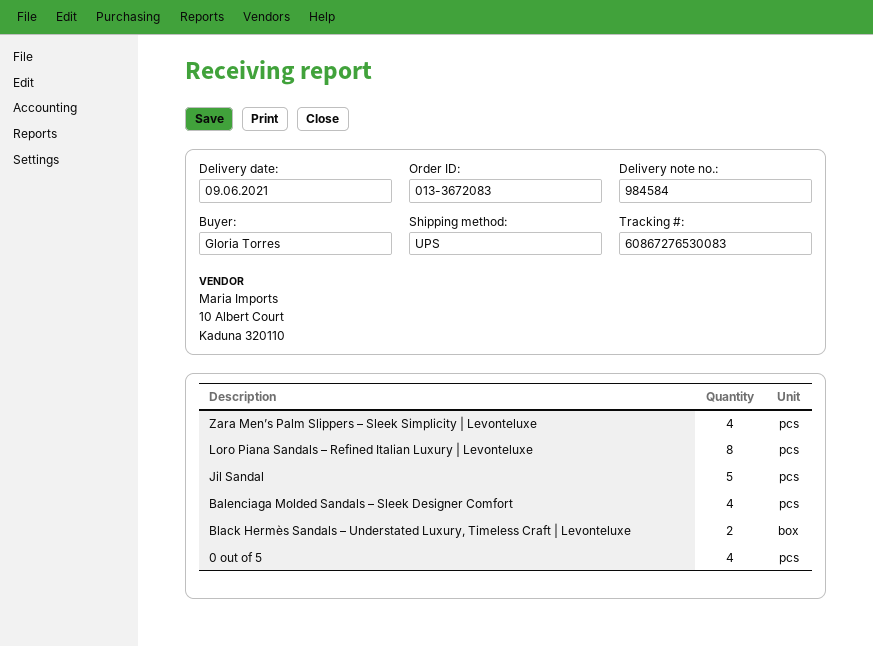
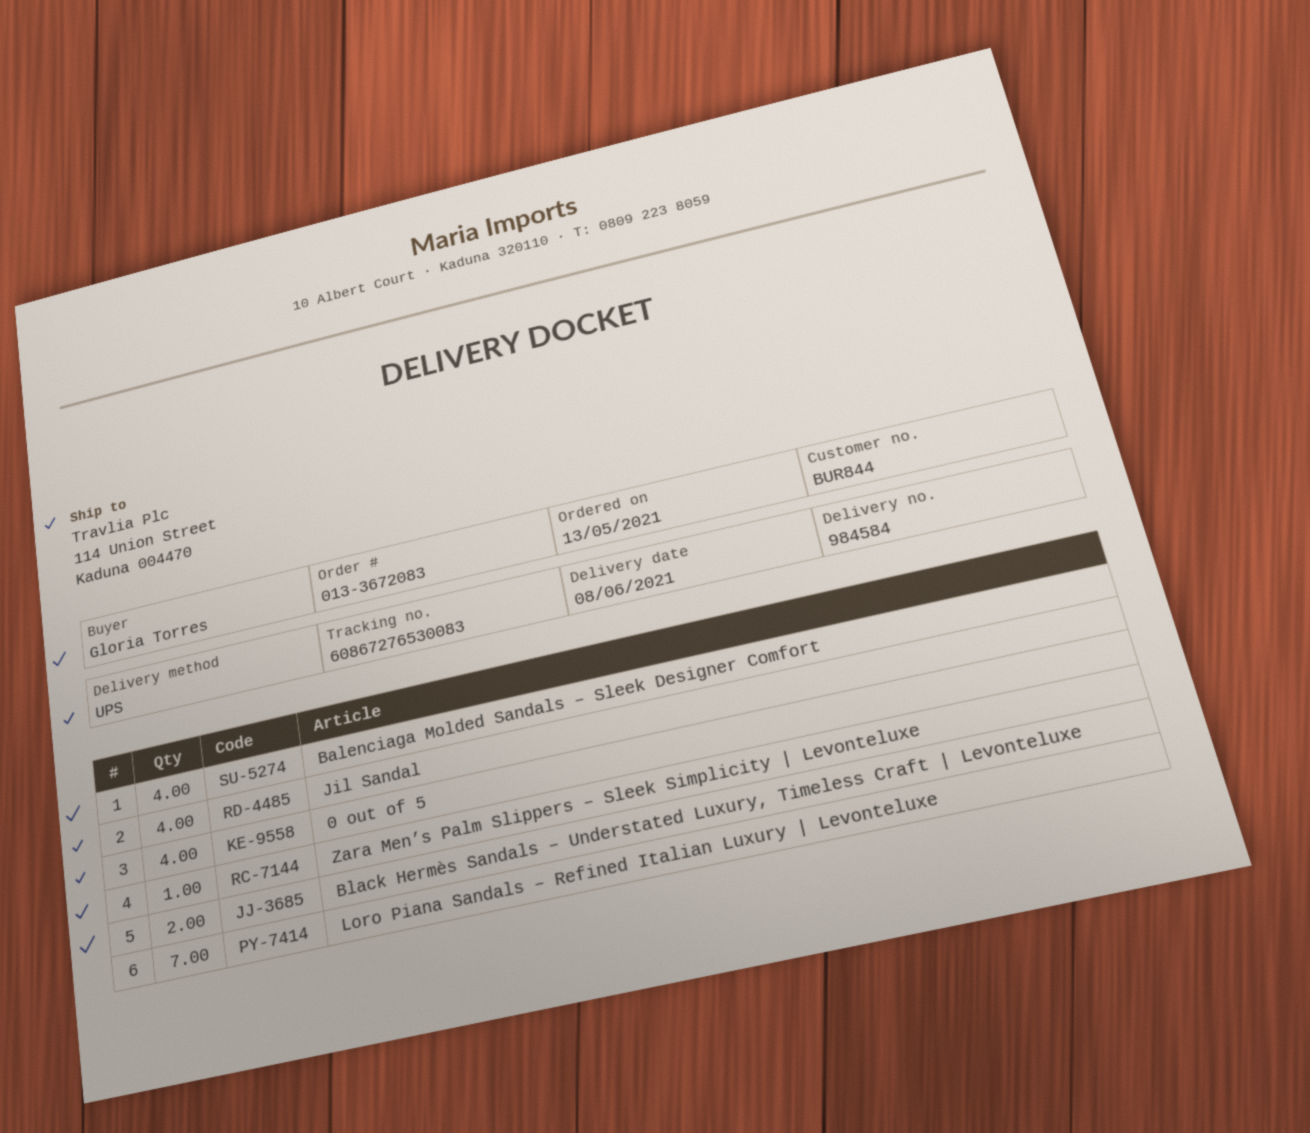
delivery date: 2021-06-09 -> 2021-06-08
Zara Men’s Palm Slippers – Sleek Simplicity | Levonteluxe: 4 -> 1
Loro Piana Sandals – Refined Italian Luxury | Levonteluxe: 8 -> 7
Jil Sandal: 5 -> 4

